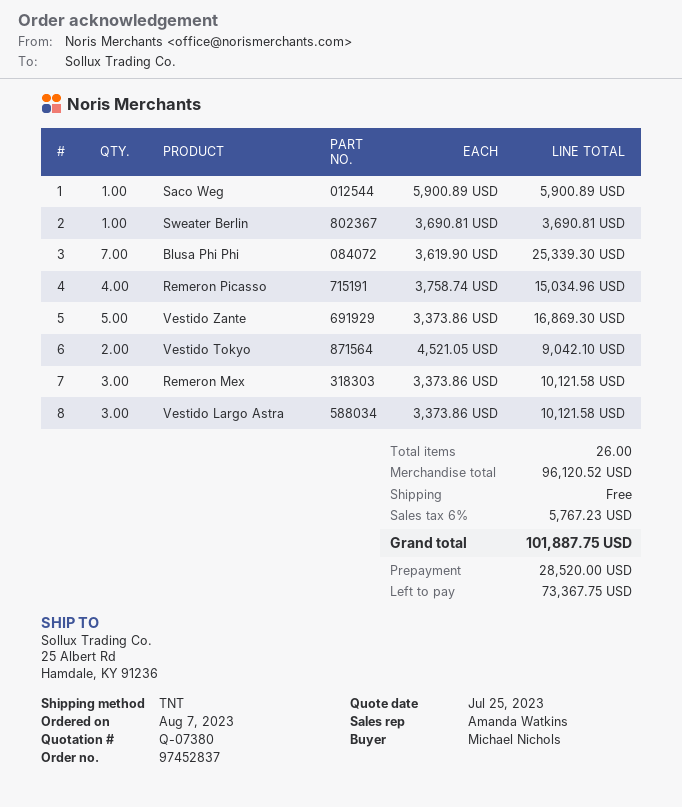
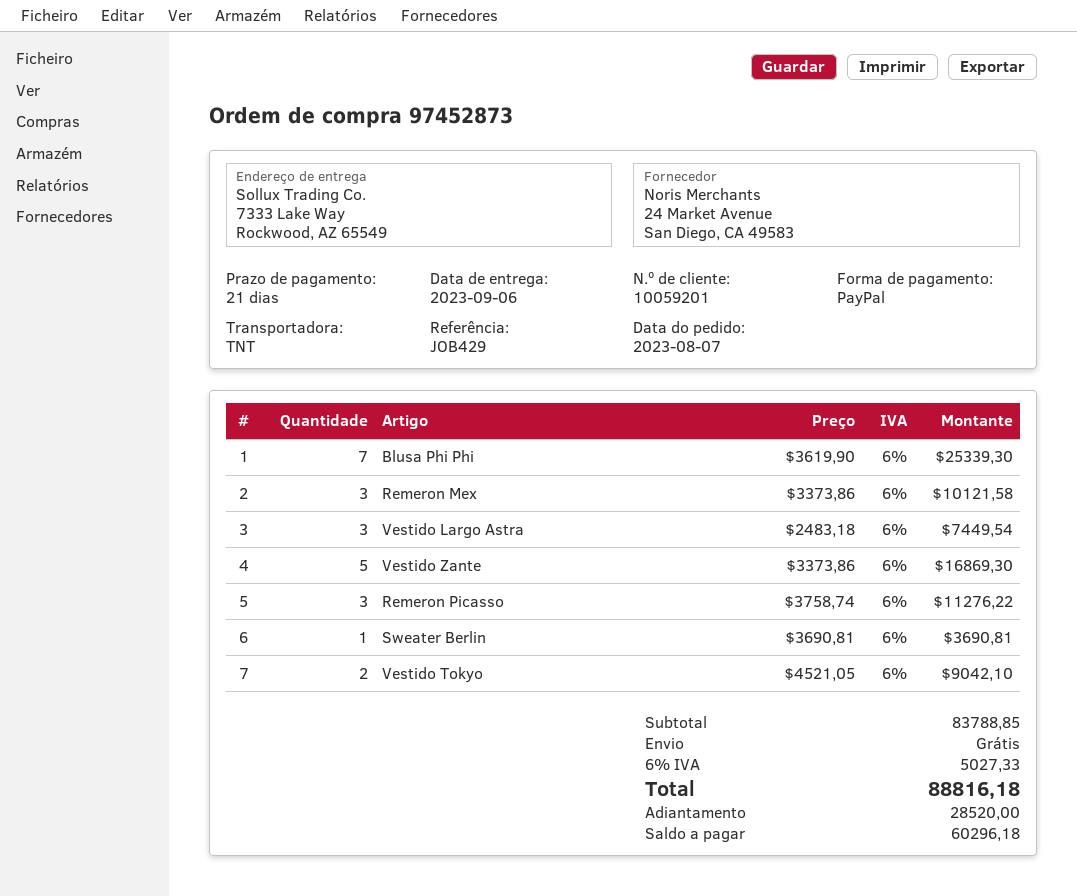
order number: 97452837 -> 97452873
ship to: 25 Albert Rd, Hamdale, KY 91236 -> 7333 Lake Way, Rockwood, AZ 65549
Saco Weg: 1 x 5900.89 = 5900.89 -> none
Remeron Picasso: 4 x 3758.74 = 15034.96 -> 3 x 3758.74 = 11276.22
Vestido Largo Astra: 3 x 3373.86 = 10121.58 -> 3 x 2483.18 = 7449.54
subtotal: 96120.52 -> 83788.85
tax: 6% = 5767.23 -> 6% = 5027.33
total: 101887.75 -> 88816.18
balance: 73367.75 -> 60296.18

